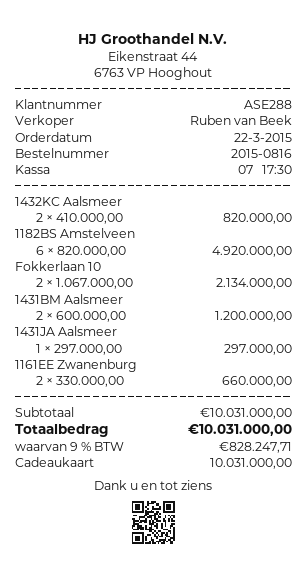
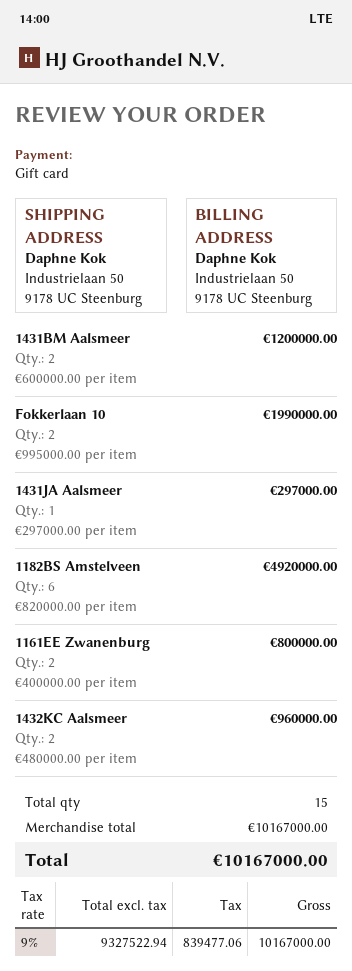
1432KC Aalsmeer: 2 x 410000.00 = 820000.00 -> 2 x 480000.00 = 960000.00
Fokkerlaan 10: 2 x 1067000.00 = 2134000.00 -> 2 x 995000.00 = 1990000.00
1161EE Zwanenburg: 2 x 330000.00 = 660000.00 -> 2 x 400000.00 = 800000.00
subtotal: 10031000.00 -> 10167000.00
tax: 9% = 828247.71 -> 9% = 839477.06
total: 10031000.00 -> 10167000.00

